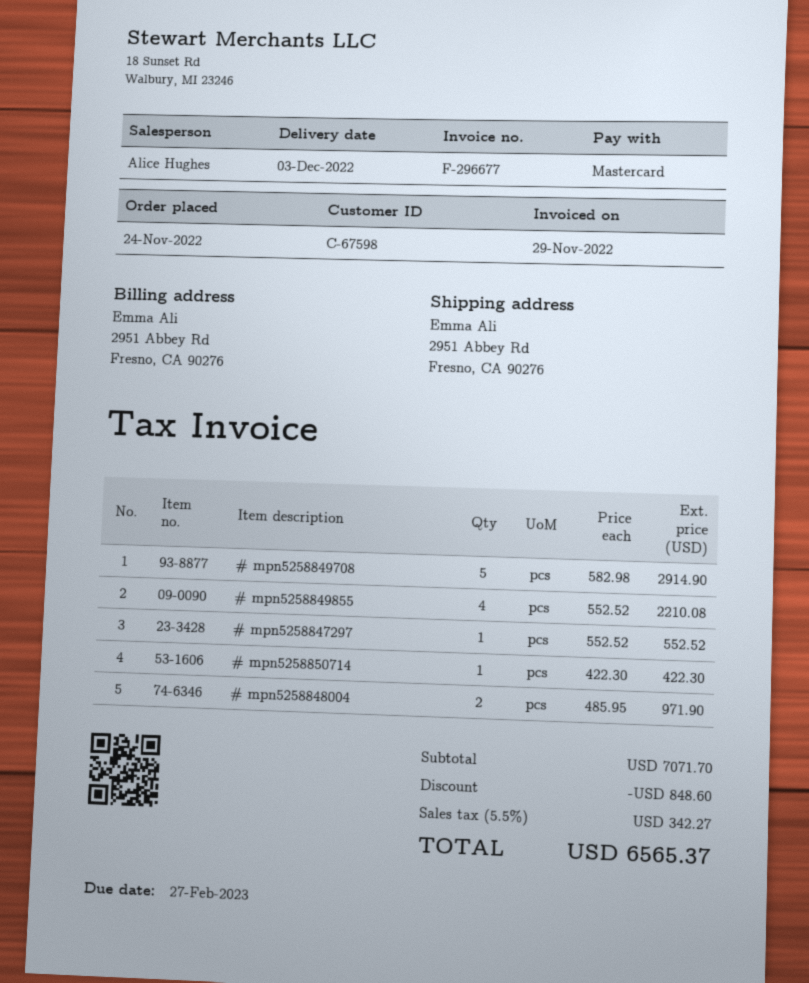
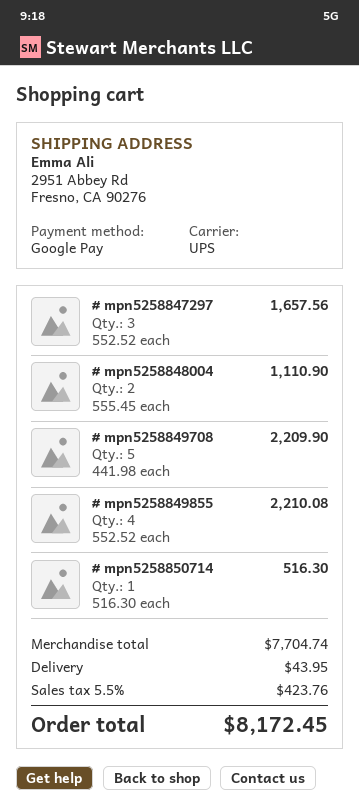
payment method: Mastercard -> Google Pay
# mpn5258849708: 5 x 582.98 = 2914.90 -> 5 x 441.98 = 2209.90
# mpn5258847297: 1 x 552.52 = 552.52 -> 3 x 552.52 = 1657.56
# mpn5258850714: 1 x 422.30 = 422.30 -> 1 x 516.30 = 516.30
# mpn5258848004: 2 x 485.95 = 971.90 -> 2 x 555.45 = 1110.90
subtotal: 7071.70 -> 7704.74
discount: 848.60 -> none
shipping: none -> 43.95
tax: 5.5% = 342.27 -> 5.5% = 423.76
total: 6565.37 -> 8172.45

